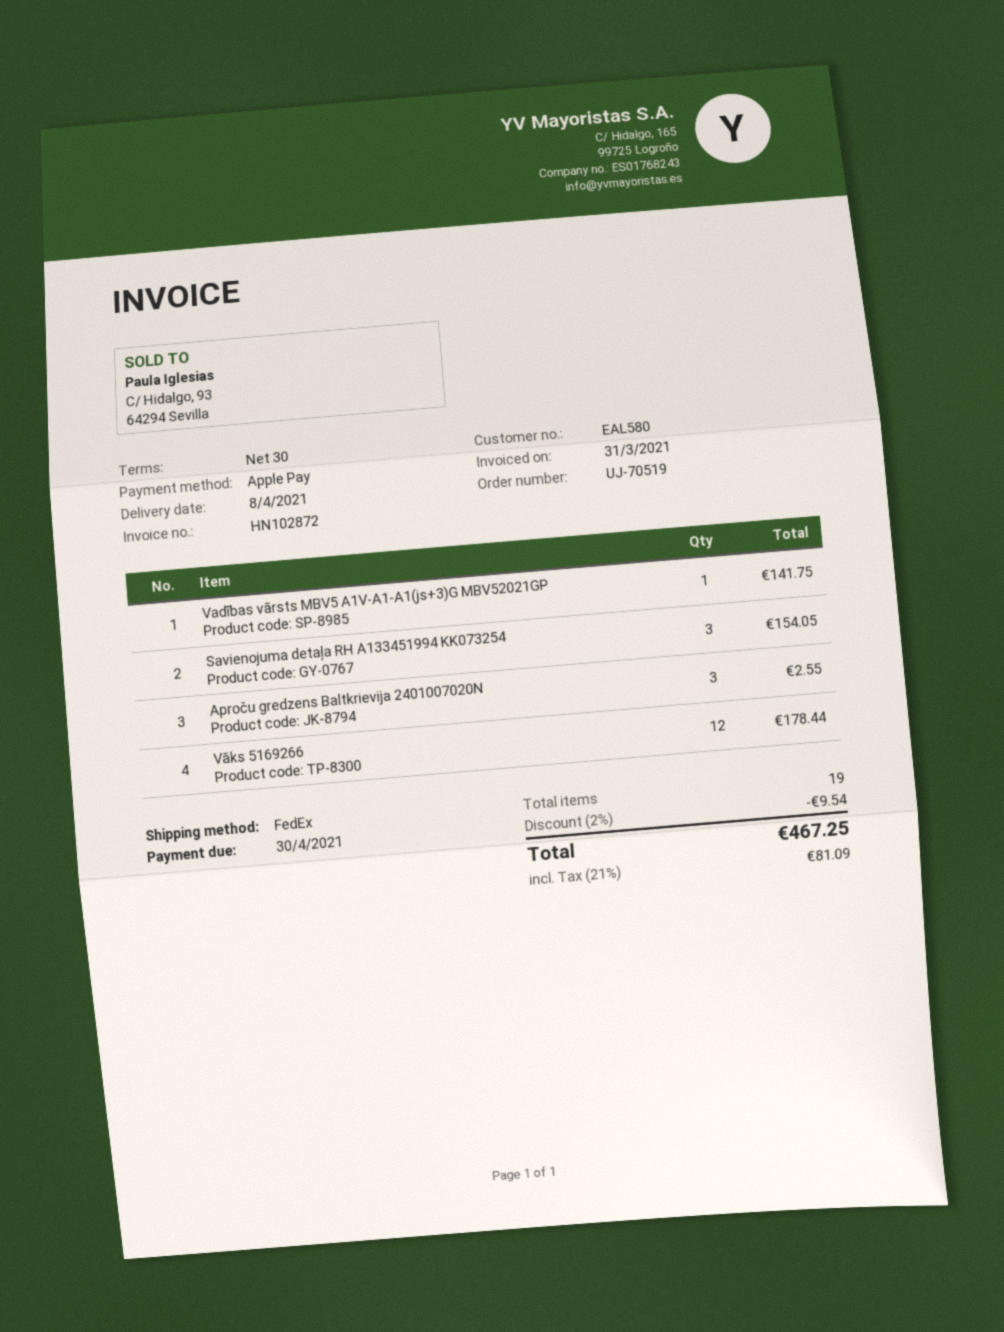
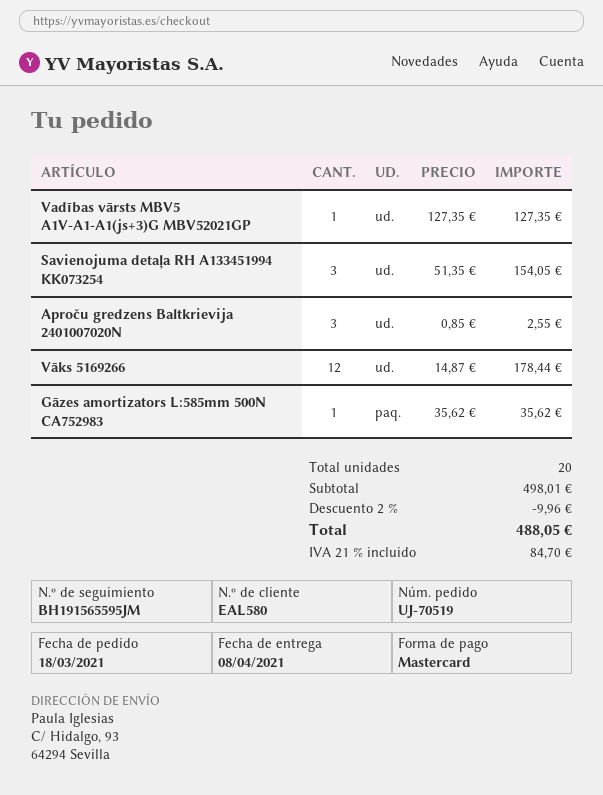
payment method: Apple Pay -> Mastercard
Vadības vārsts MBV5 A1V-A1-A1(js+3)G MBV52021GP: 1 for 141.75 -> 1 for 127.35
Gāzes amortizators L:585mm 500N CA752983: none -> 1 for 35.62
total quantity: 19 -> 20
discount: 2% = 9.54 -> 2% = 9.96
tax: 21% = 81.09 -> 21% = 84.70
total: 467.25 -> 488.05

